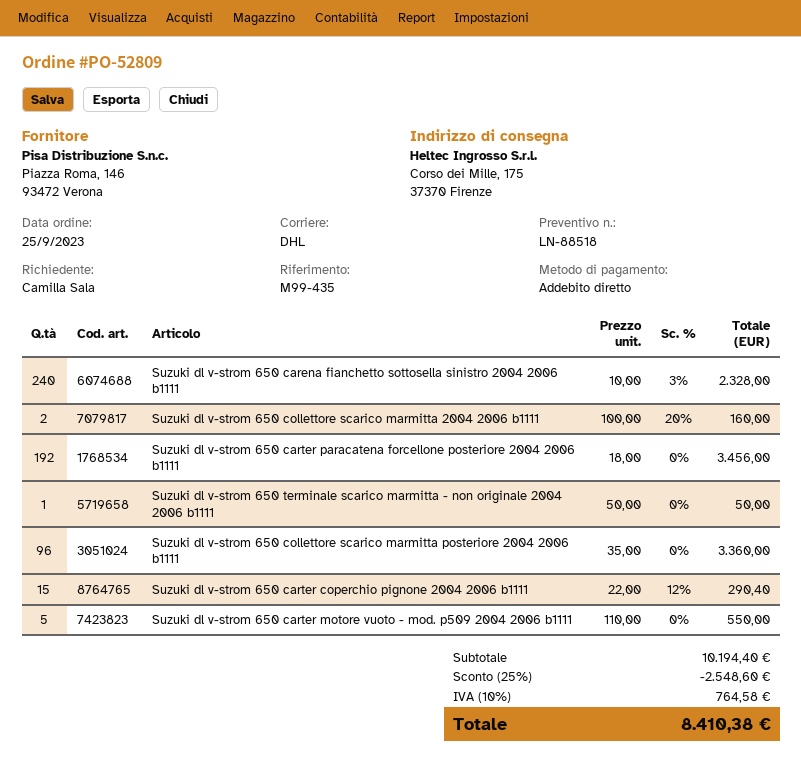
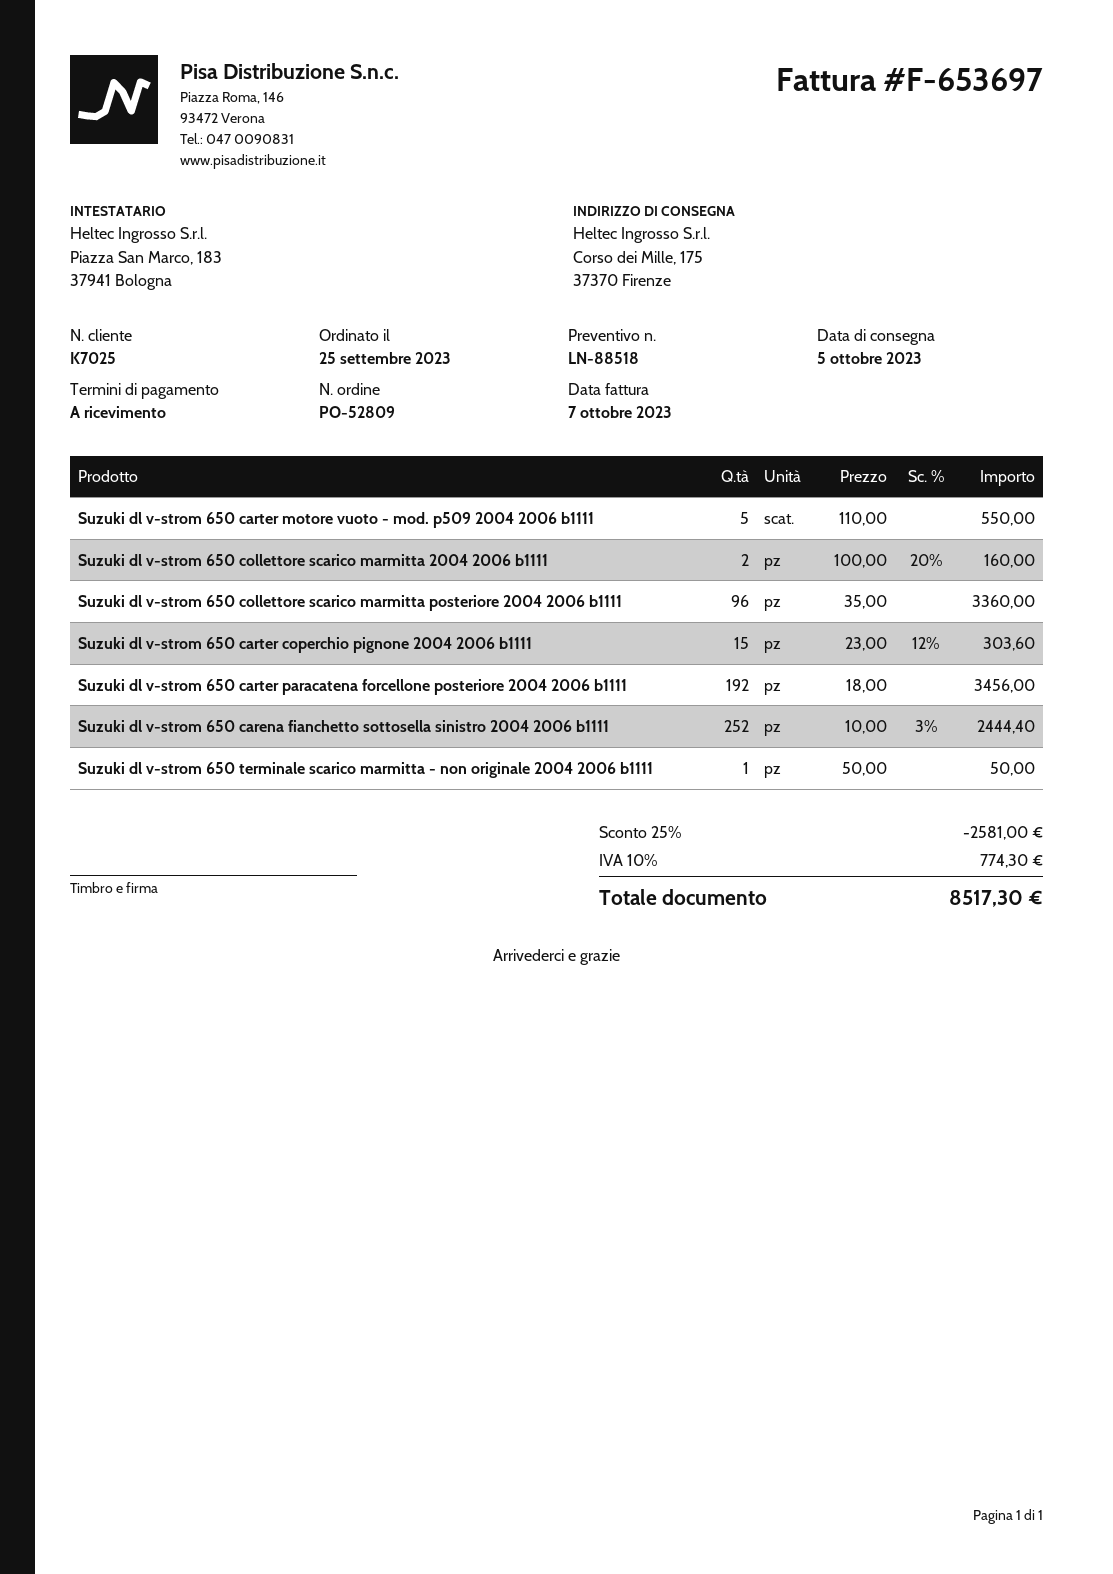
Suzuki dl v-strom 650 carena fianchetto sottosella sinistro 2004 2006 b1111: 240 x 10.00 - 3% = 2328.00 -> 252 x 10.00 - 3% = 2444.40
Suzuki dl v-strom 650 carter coperchio pignone 2004 2006 b1111: 15 x 22.00 - 12% = 290.40 -> 15 x 23.00 - 12% = 303.60
discount: 25% = 2548.60 -> 25% = 2581.00
tax: 10% = 764.58 -> 10% = 774.30
total: 8410.38 -> 8517.30

